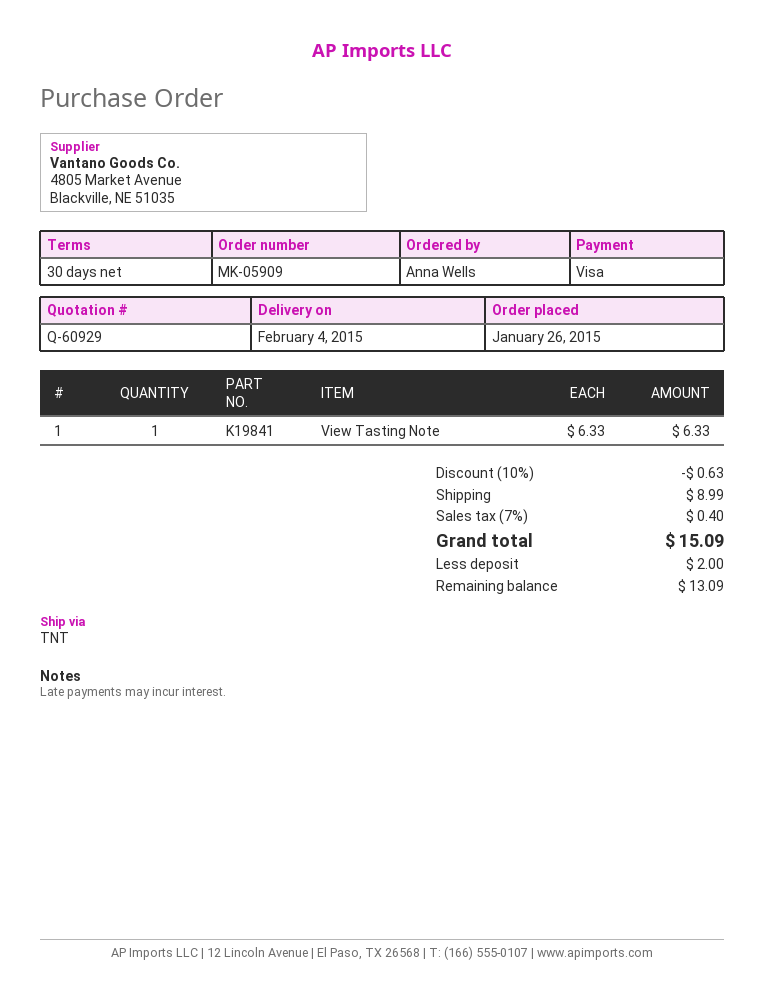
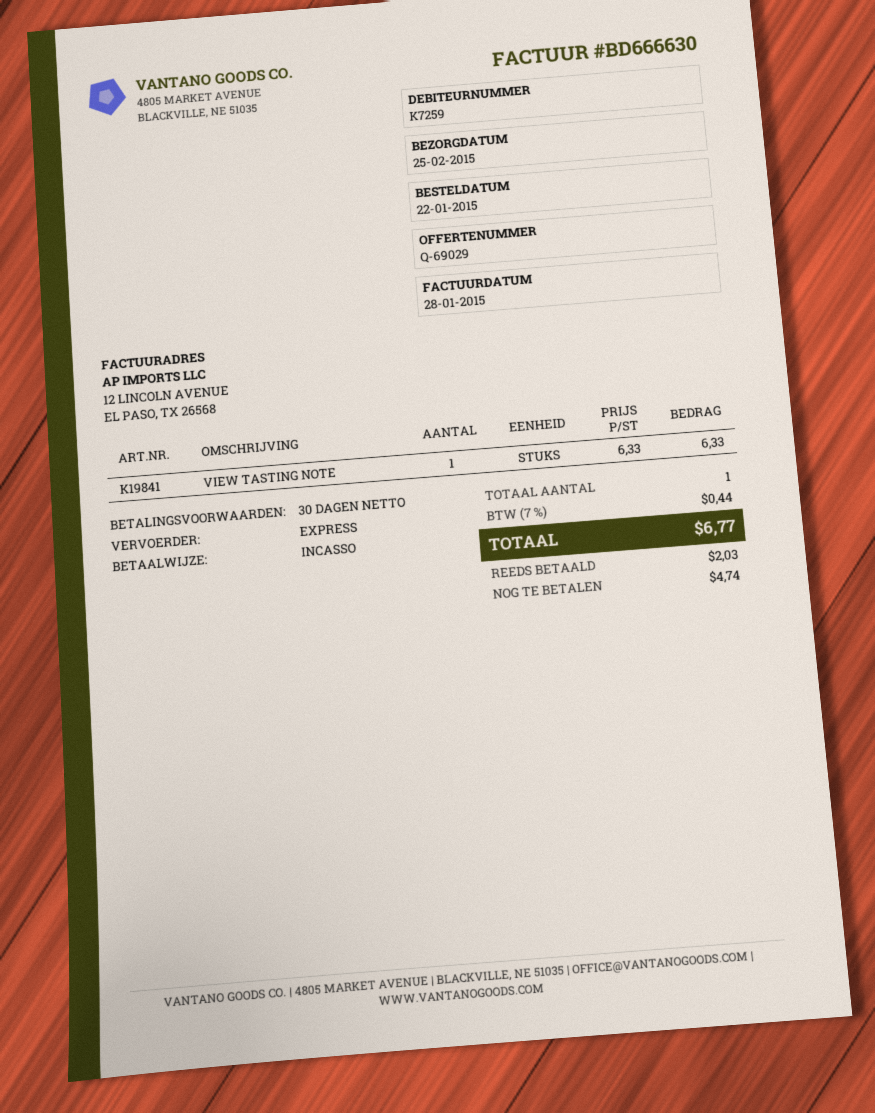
quote number: Q-60929 -> Q-69029
order date: 2015-01-26 -> 2015-01-22
delivery date: 2015-02-04 -> 2015-02-25
payment method: Visa -> direct debit
shipping method: TNT -> express
discount: 10% = 0.63 -> none
shipping: 8.99 -> none
tax: 7% = 0.40 -> 7% = 0.44
total: 15.09 -> 6.77
deposit: 2.00 -> 2.03
balance: 13.09 -> 4.74

